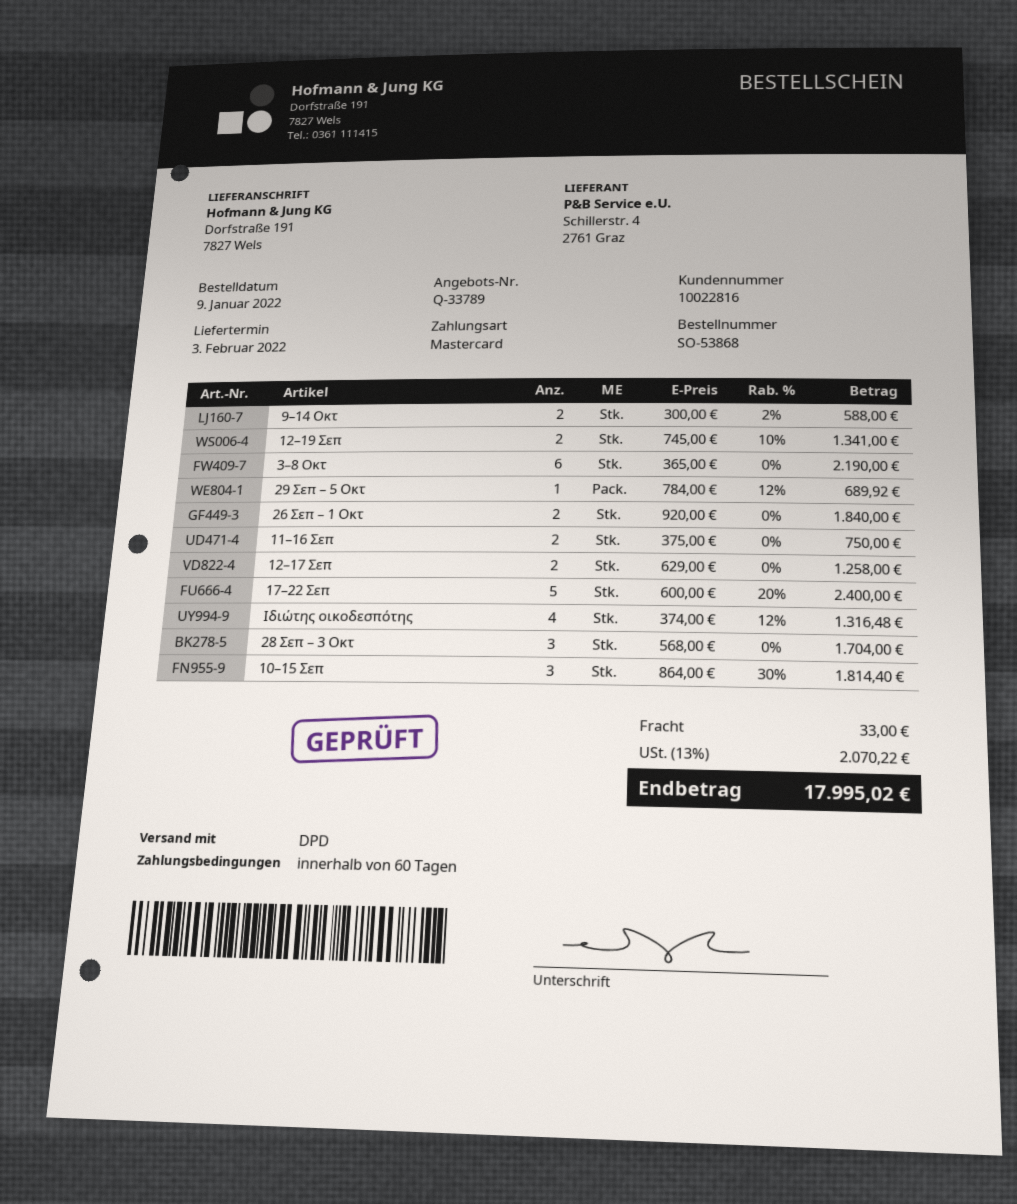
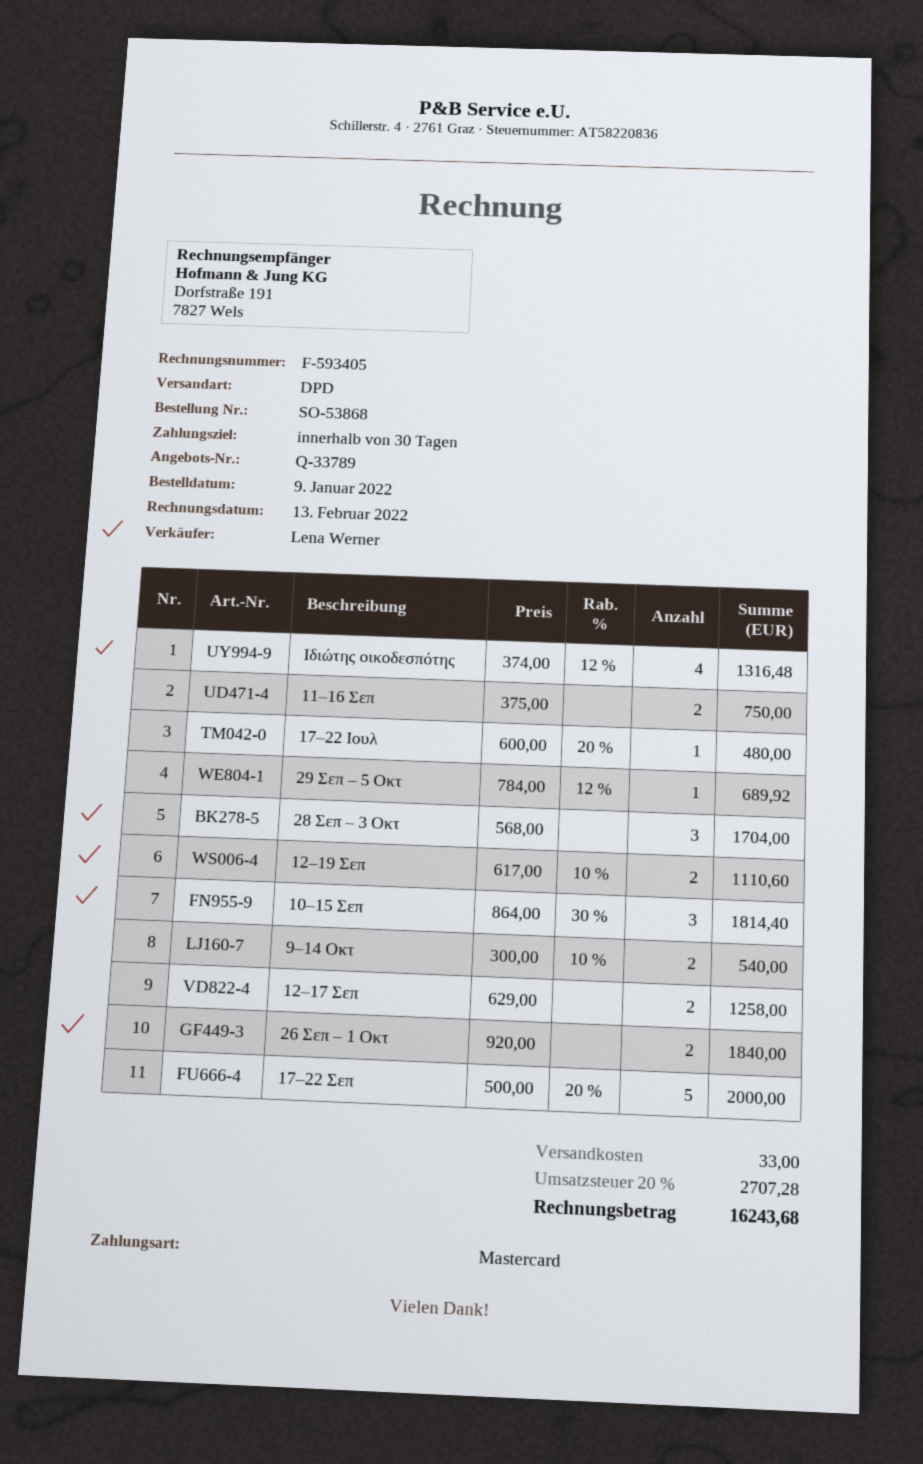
payment terms: 60 days -> 30 days
9–14 Οκτ: 2 x 300.00 - 2% = 588.00 -> 2 x 300.00 - 10% = 540.00
12–19 Σεπ: 2 x 745.00 - 10% = 1341.00 -> 2 x 617.00 - 10% = 1110.60
3–8 Οκτ: 6 x 365.00 = 2190.00 -> none
17–22 Σεπ: 5 x 600.00 - 20% = 2400.00 -> 5 x 500.00 - 20% = 2000.00
17–22 Ιουλ: none -> 1 x 600.00 - 20% = 480.00
tax: 13% = 2070.22 -> 20% = 2707.28
total: 17995.02 -> 16243.68

